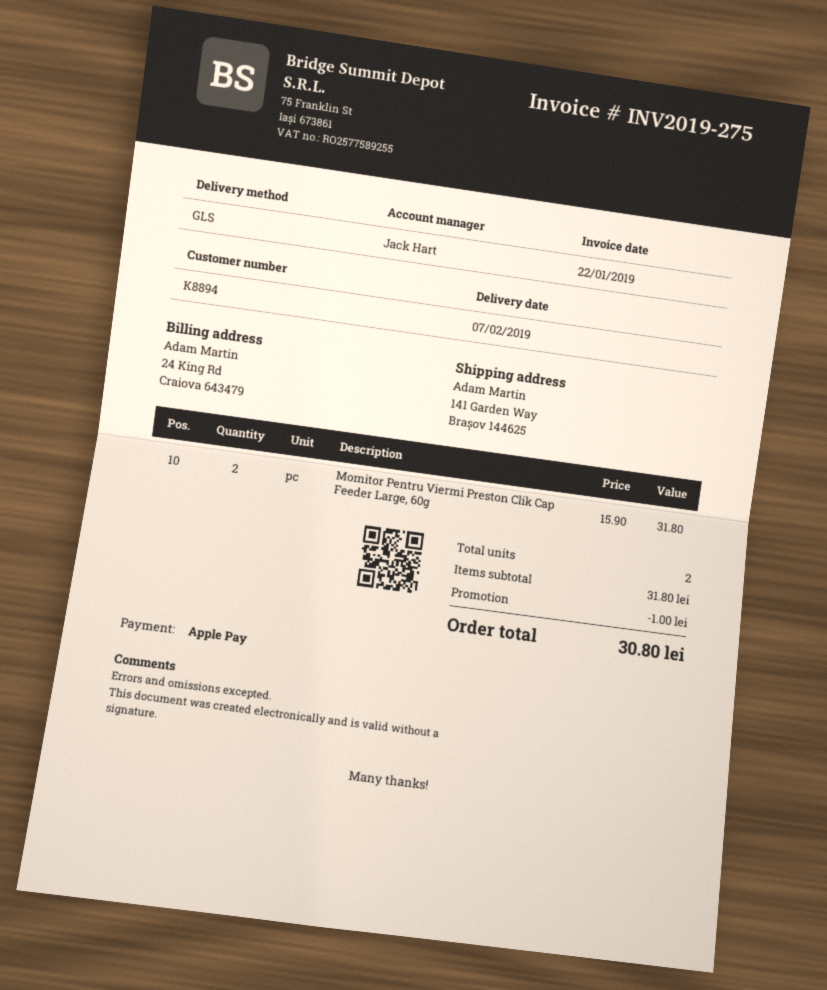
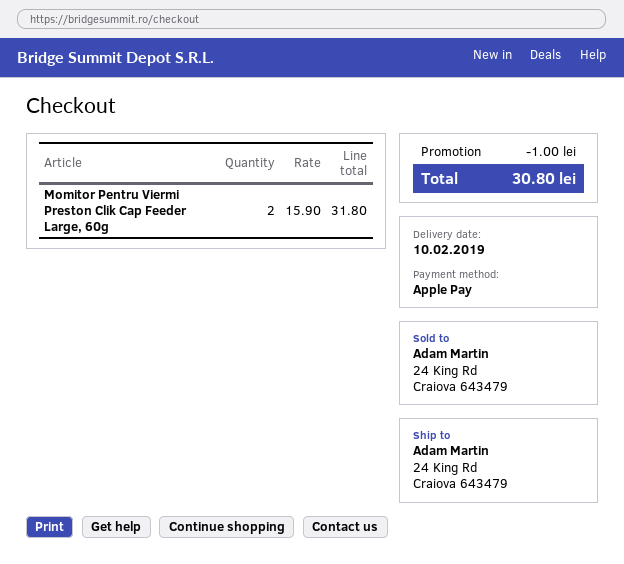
delivery date: 2019-02-07 -> 2019-02-10
ship to: 141 Garden Way, Brașov 144625 -> 24 King Rd, Craiova 643479

